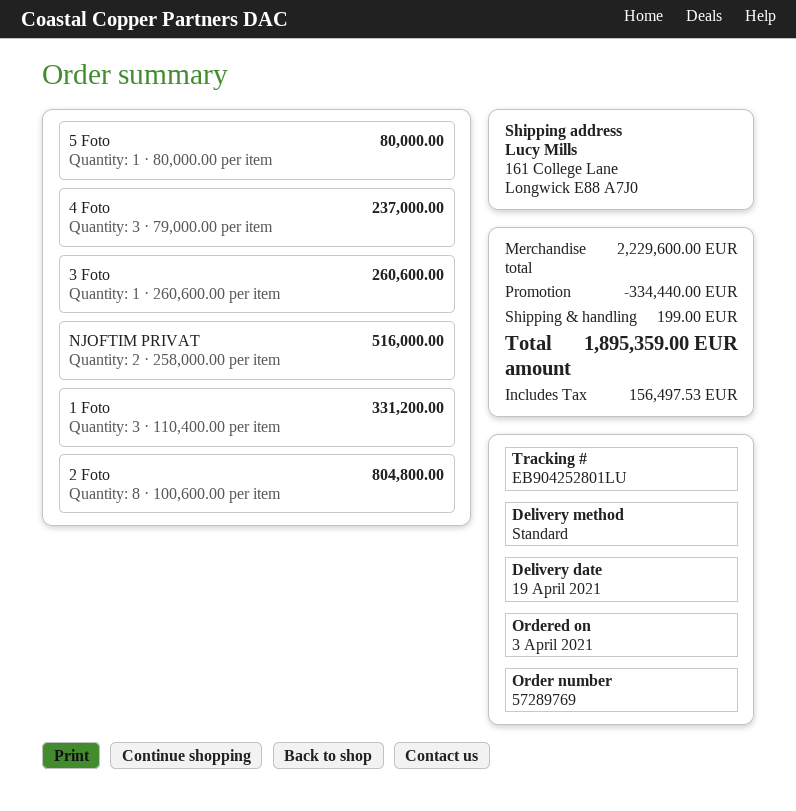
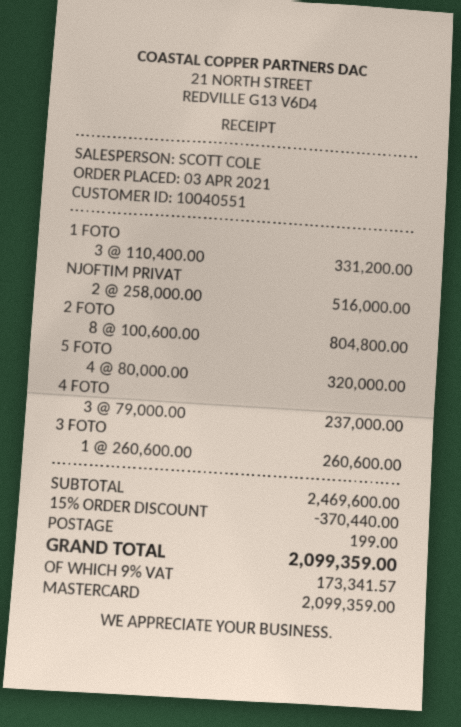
5 Foto: 1 x 80000.00 = 80000.00 -> 4 x 80000.00 = 320000.00
subtotal: 2229600.00 -> 2469600.00
discount: 334440.00 -> 370440.00
tax: 156497.53 -> 173341.57
total: 1895359.00 -> 2099359.00

